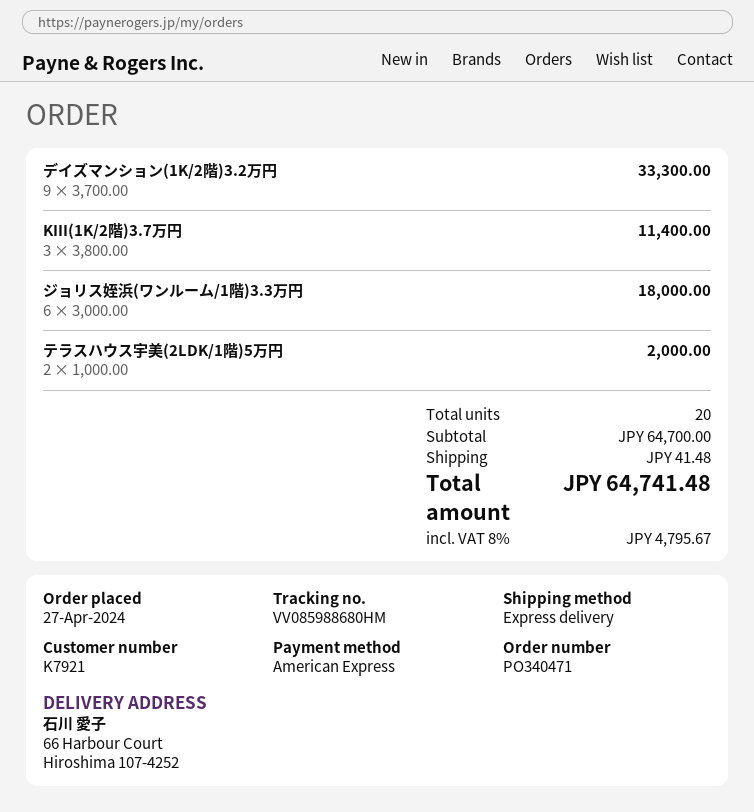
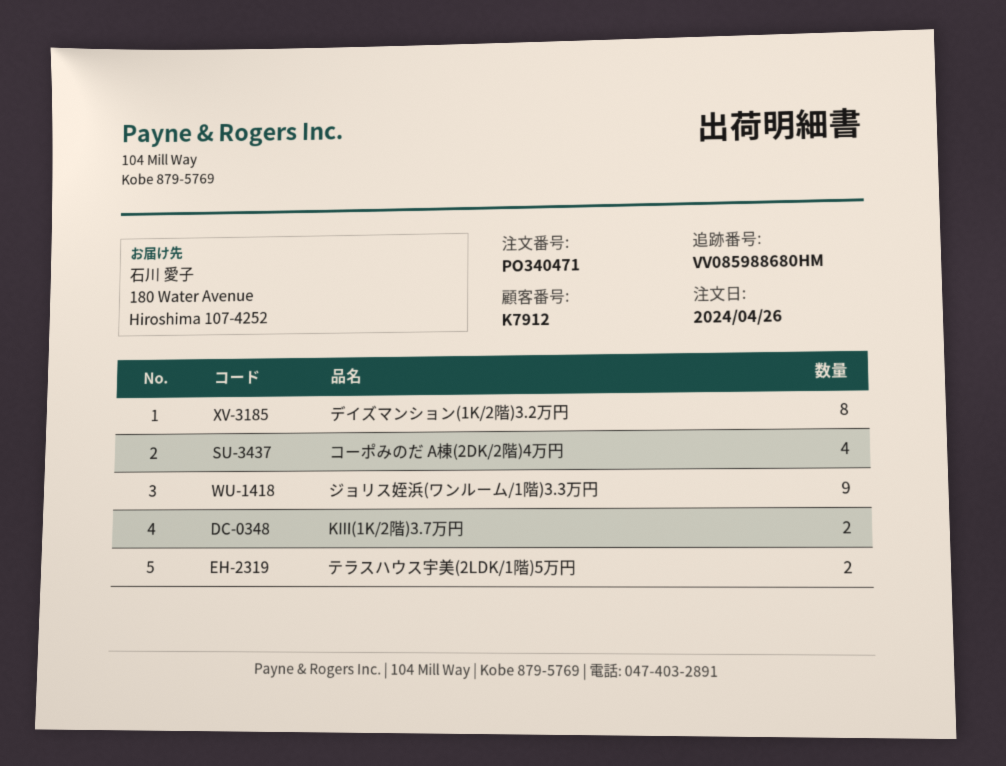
order date: 2024-04-27 -> 2024-04-26
customer number: K7921 -> K7912
ship to: 66 Harbour Court, Hiroshima 107-4252 -> 180 Water Avenue, Hiroshima 107-4252
デイズマンション(1K/2階)3.2万円: 9 -> 8
KIII(1K/2階)3.7万円: 3 -> 2
ジョリス姪浜(ワンルーム/1階)3.3万円: 6 -> 9
コーポみのだ A棟(2DK/2階)4万円: none -> 4

